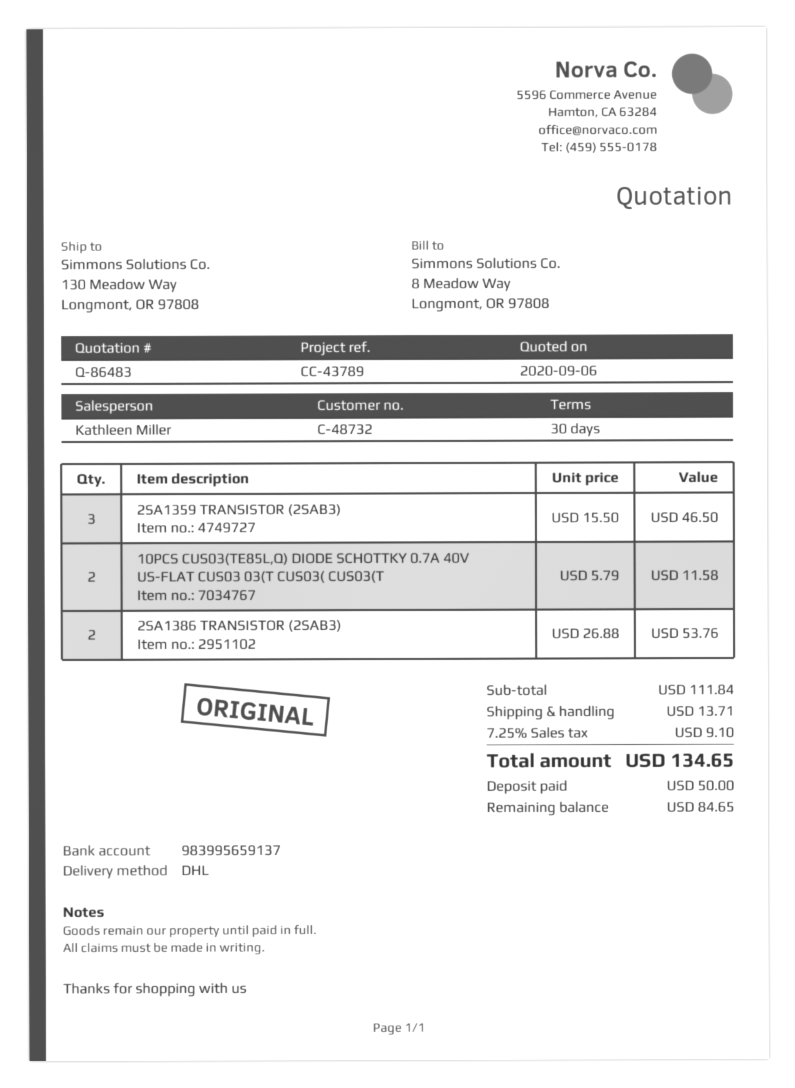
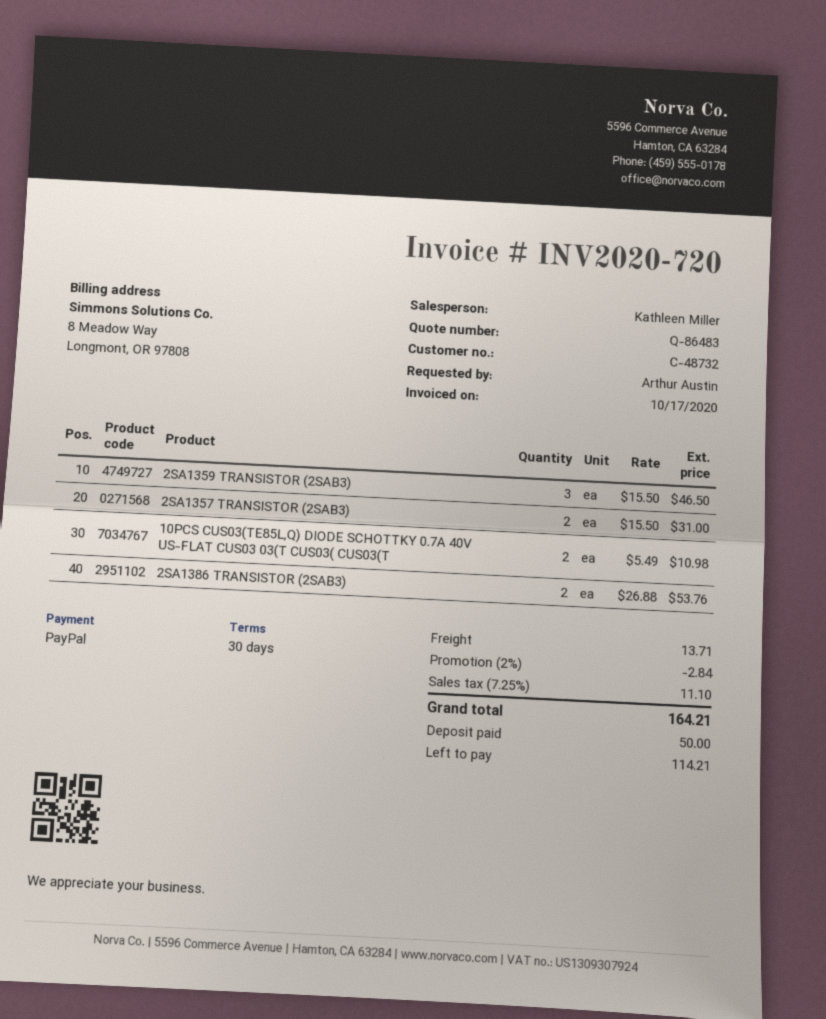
10PCS CUS03(TE85L,Q) DIODE SCHOTTKY 0.7A 40V US-FLAT CUS03 03(T CUS03( CUS03(T: 2 x 5.79 = 11.58 -> 2 x 5.49 = 10.98
2SA1357 TRANSISTOR (2SAB3): none -> 2 x 15.50 = 31.00
discount: none -> 2% = 2.84
tax: 7.25% = 9.10 -> 7.25% = 11.10
total: 134.65 -> 164.21
balance: 84.65 -> 114.21

